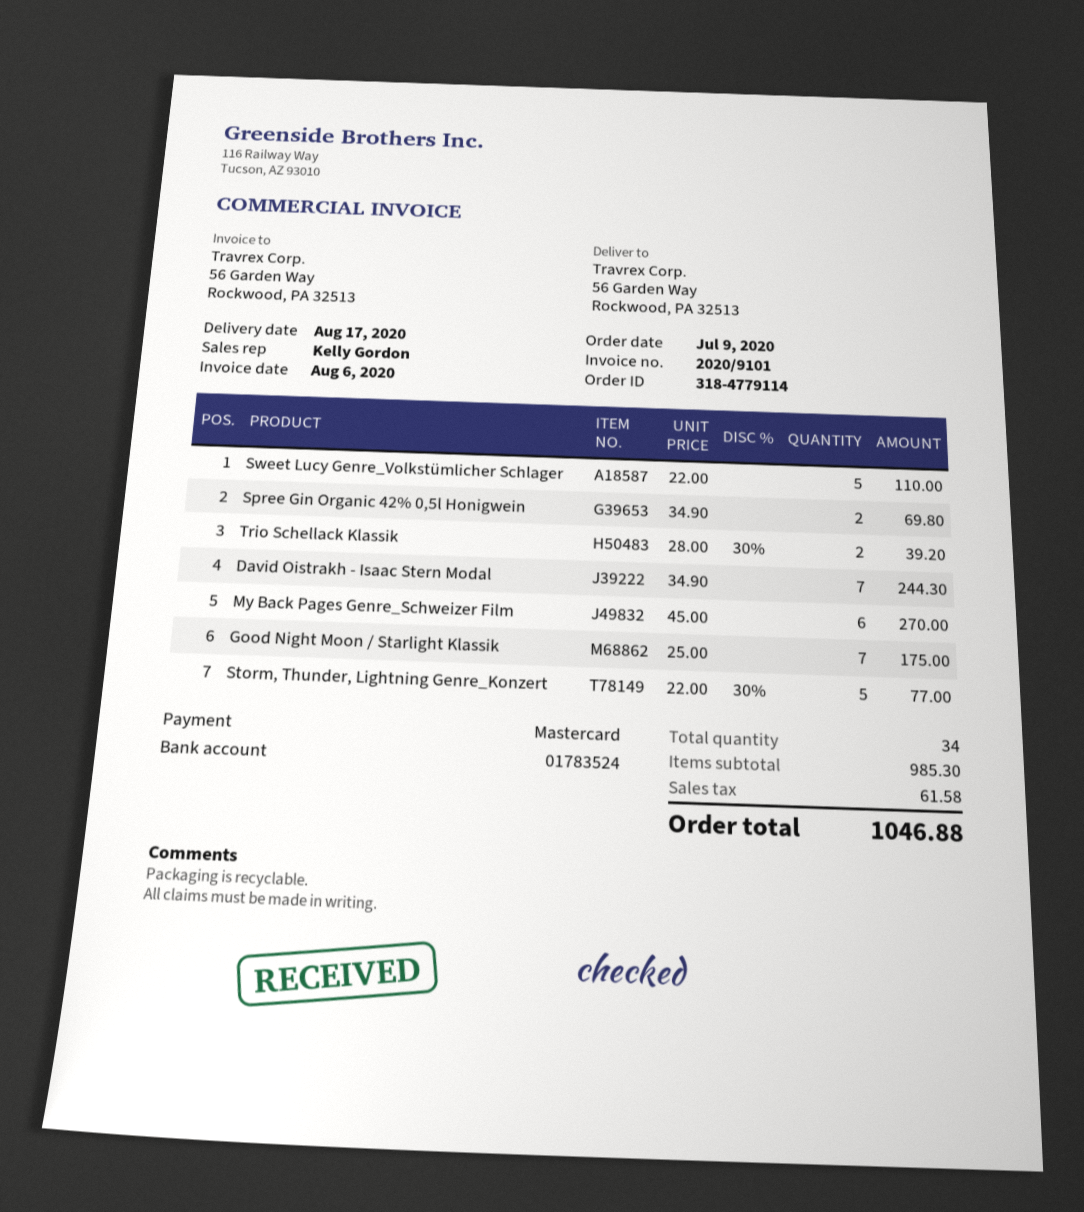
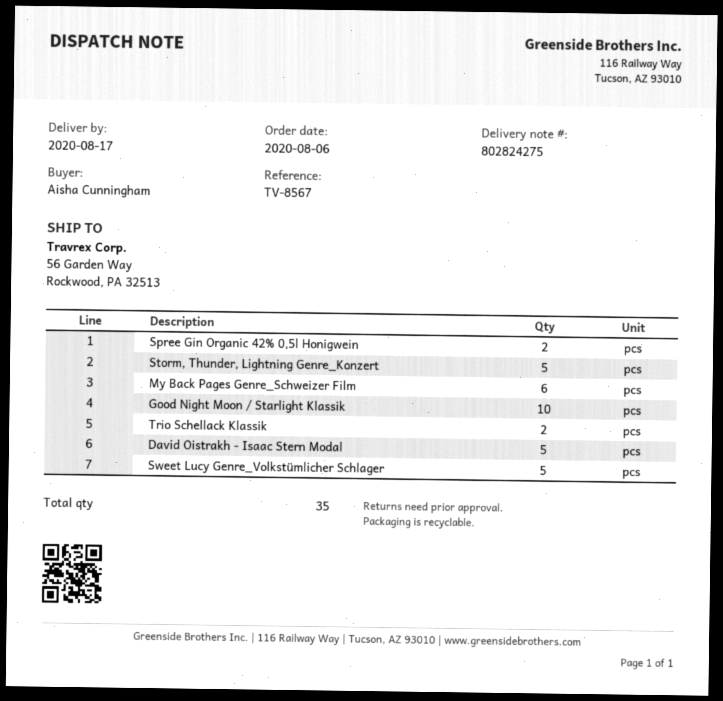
order date: 2020-07-09 -> 2020-08-06
David Oistrakh - Isaac Stern Modal: 7 -> 5
Good Night Moon / Starlight Klassik: 7 -> 10
total quantity: 34 -> 35

